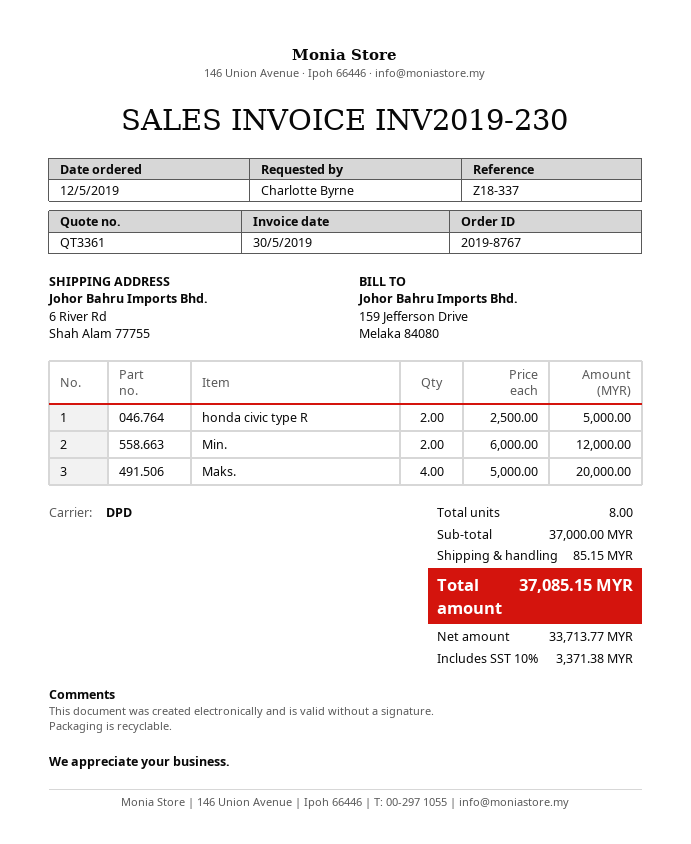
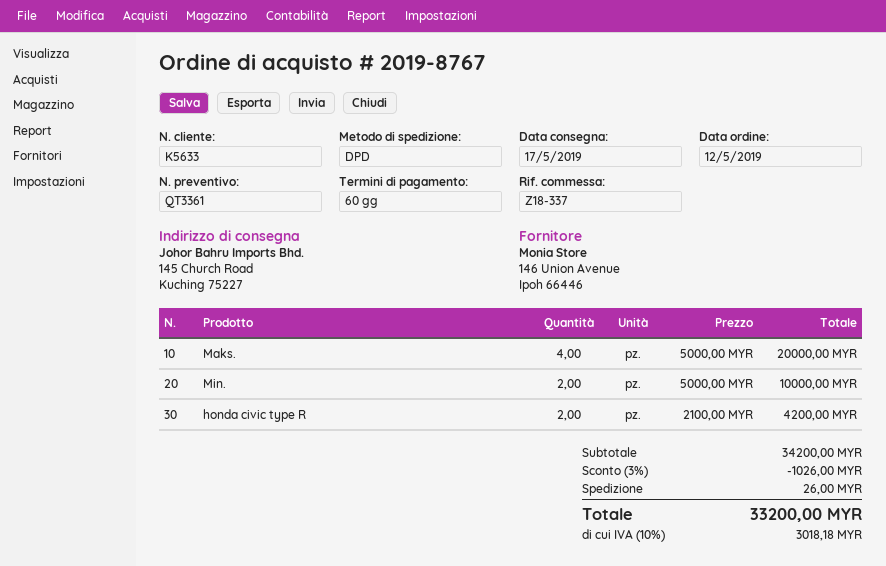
ship to: 6 River Rd, Shah Alam 77755 -> 145 Church Road, Kuching 75227
honda civic type R: 2 x 2500.00 = 5000.00 -> 2 x 2100.00 = 4200.00
Min.: 2 x 6000.00 = 12000.00 -> 2 x 5000.00 = 10000.00
subtotal: 37000.00 -> 34200.00
discount: none -> 3% = 1026.00
shipping: 85.15 -> 26.00
tax: 10% = 3371.38 -> 10% = 3018.18
total: 37085.15 -> 33200.00

